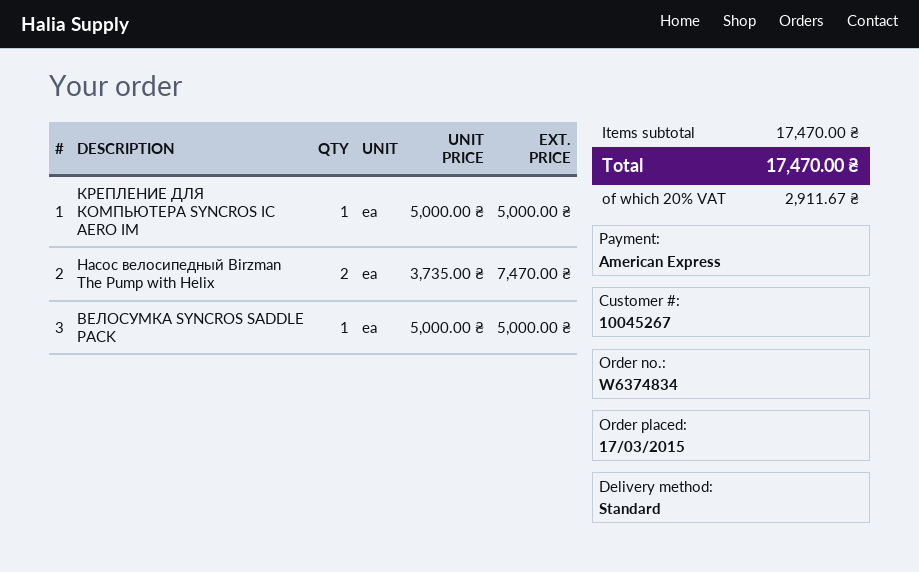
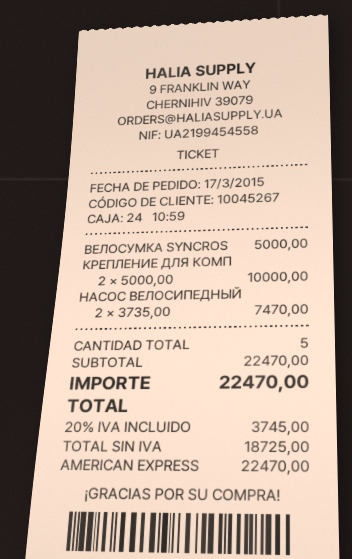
КРЕПЛЕНИЕ ДЛЯ КОМПЬЮТЕРА SYNCROS IC AERO IM: 1 x 5000.00 = 5000.00 -> 2 x 5000.00 = 10000.00
subtotal: 17470.00 -> 22470.00
tax: 20% = 2911.67 -> 20% = 3745.00
total: 17470.00 -> 22470.00

